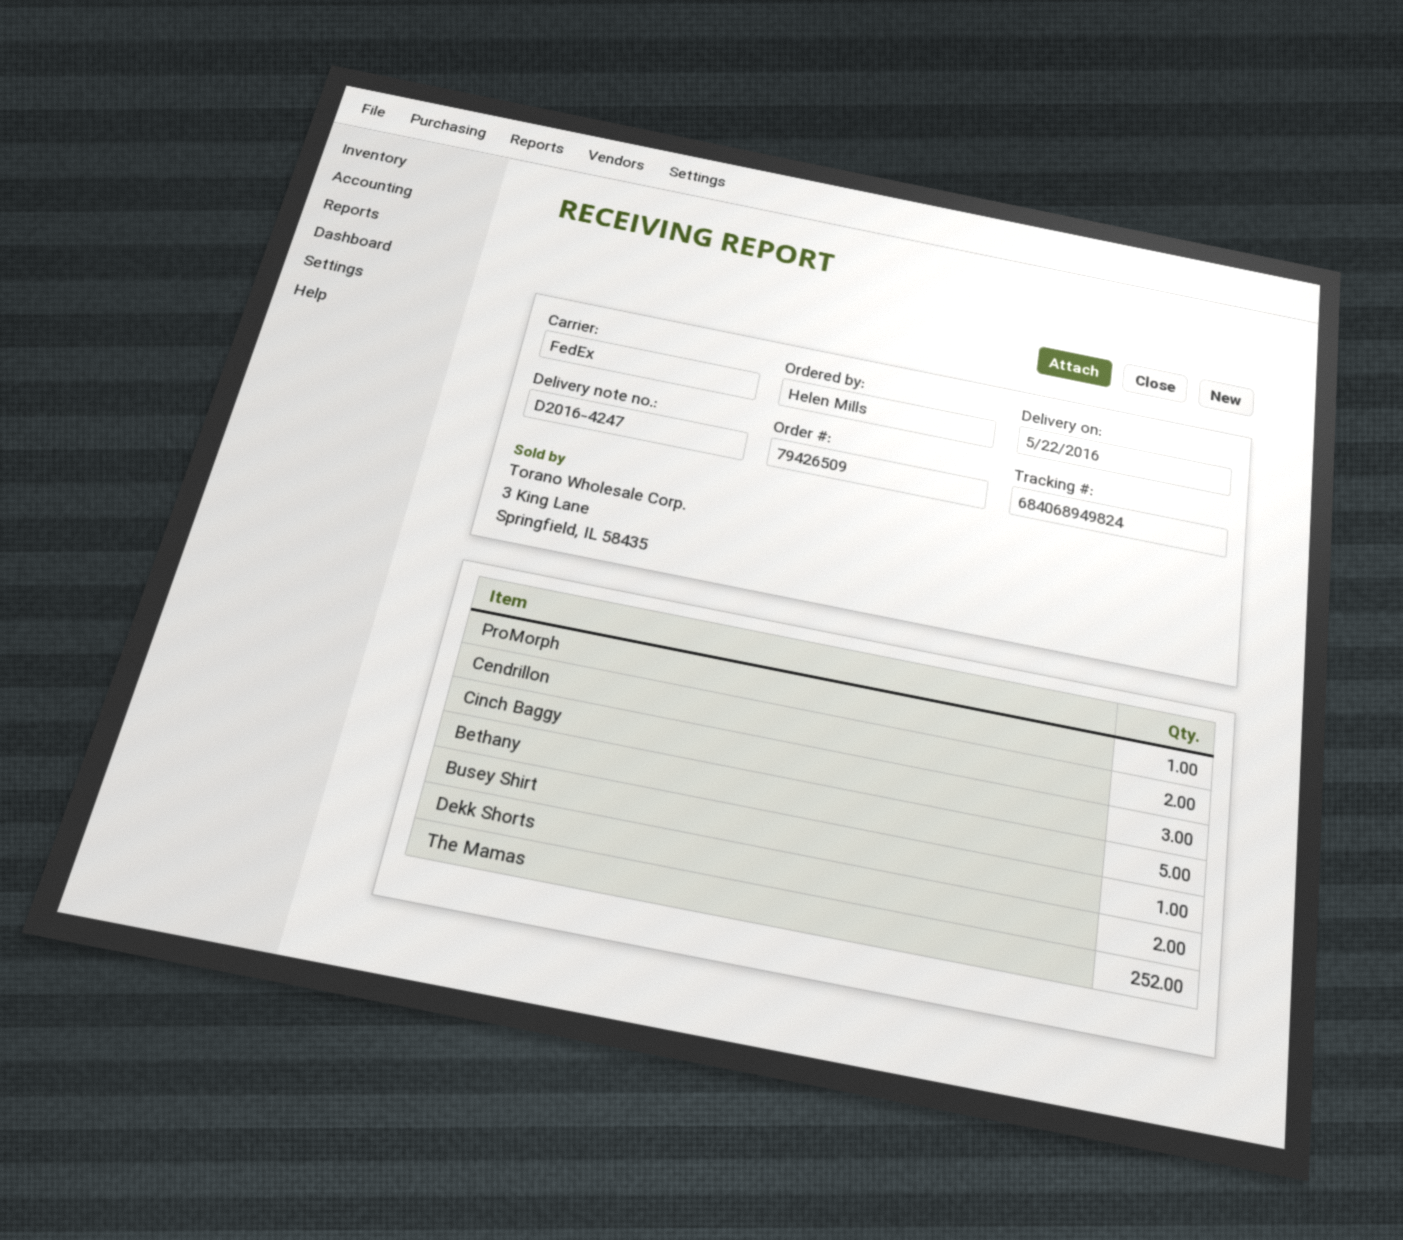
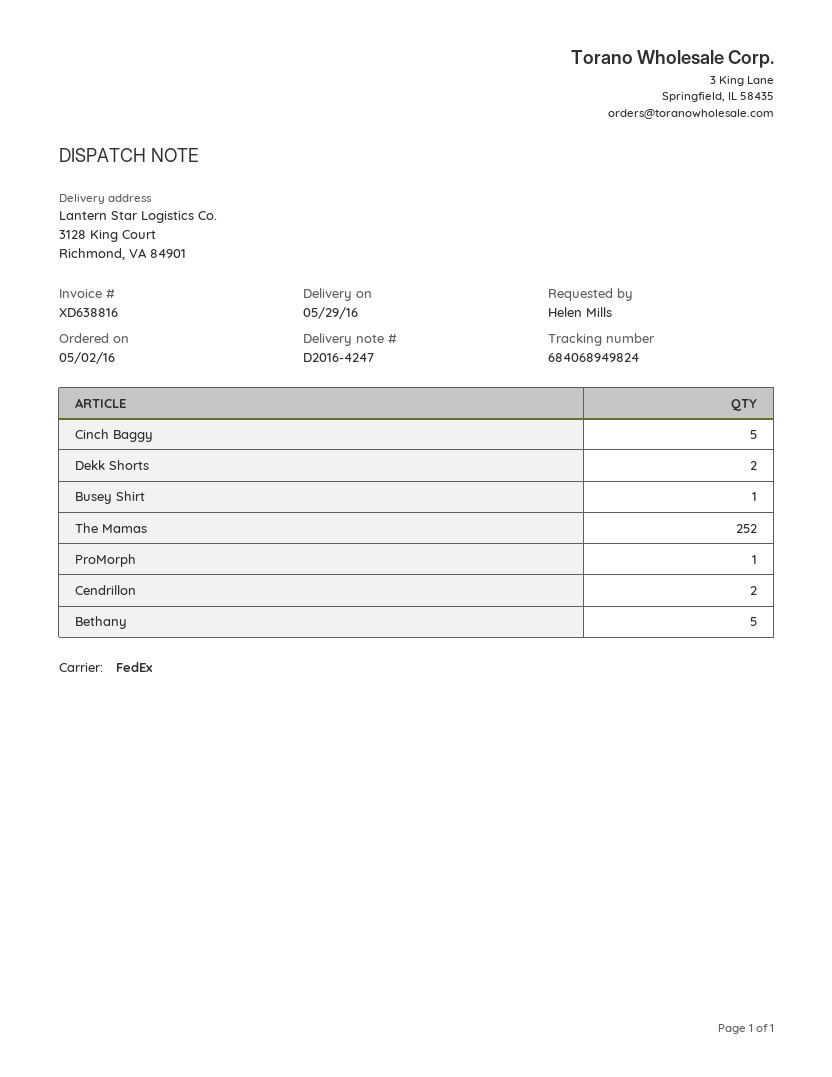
delivery date: 2016-05-22 -> 2016-05-29
Cinch Baggy: 3 -> 5

